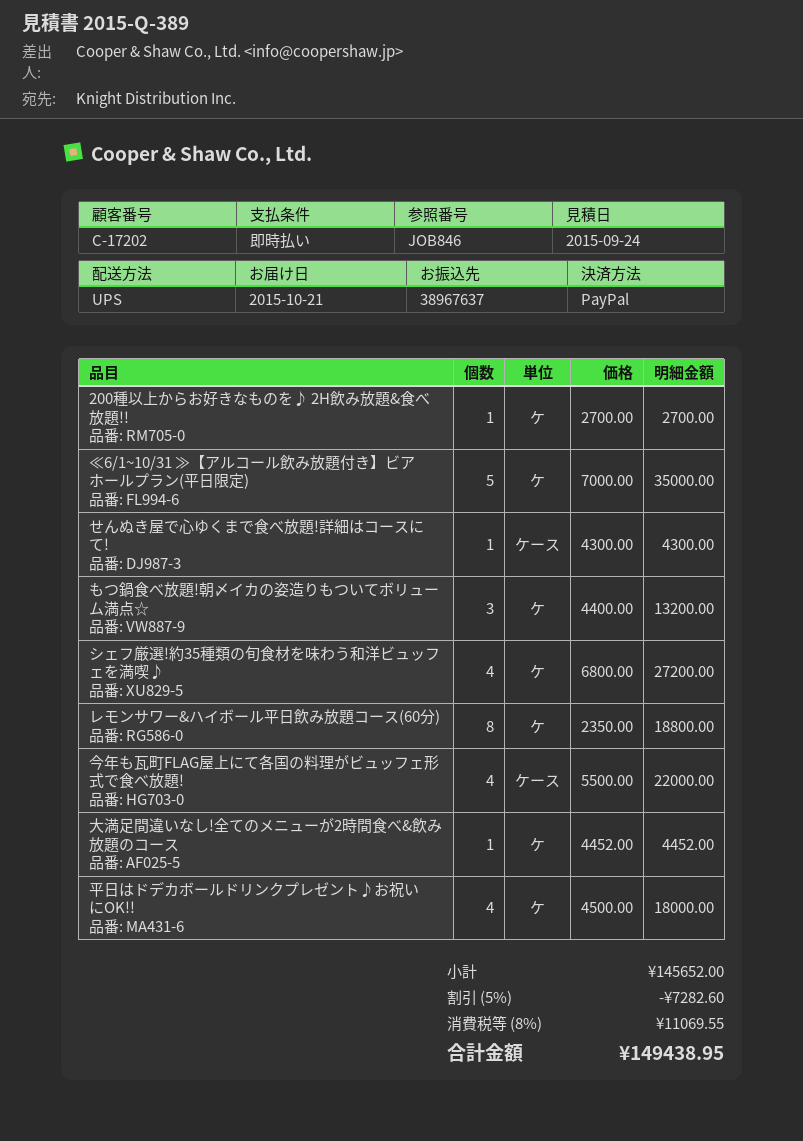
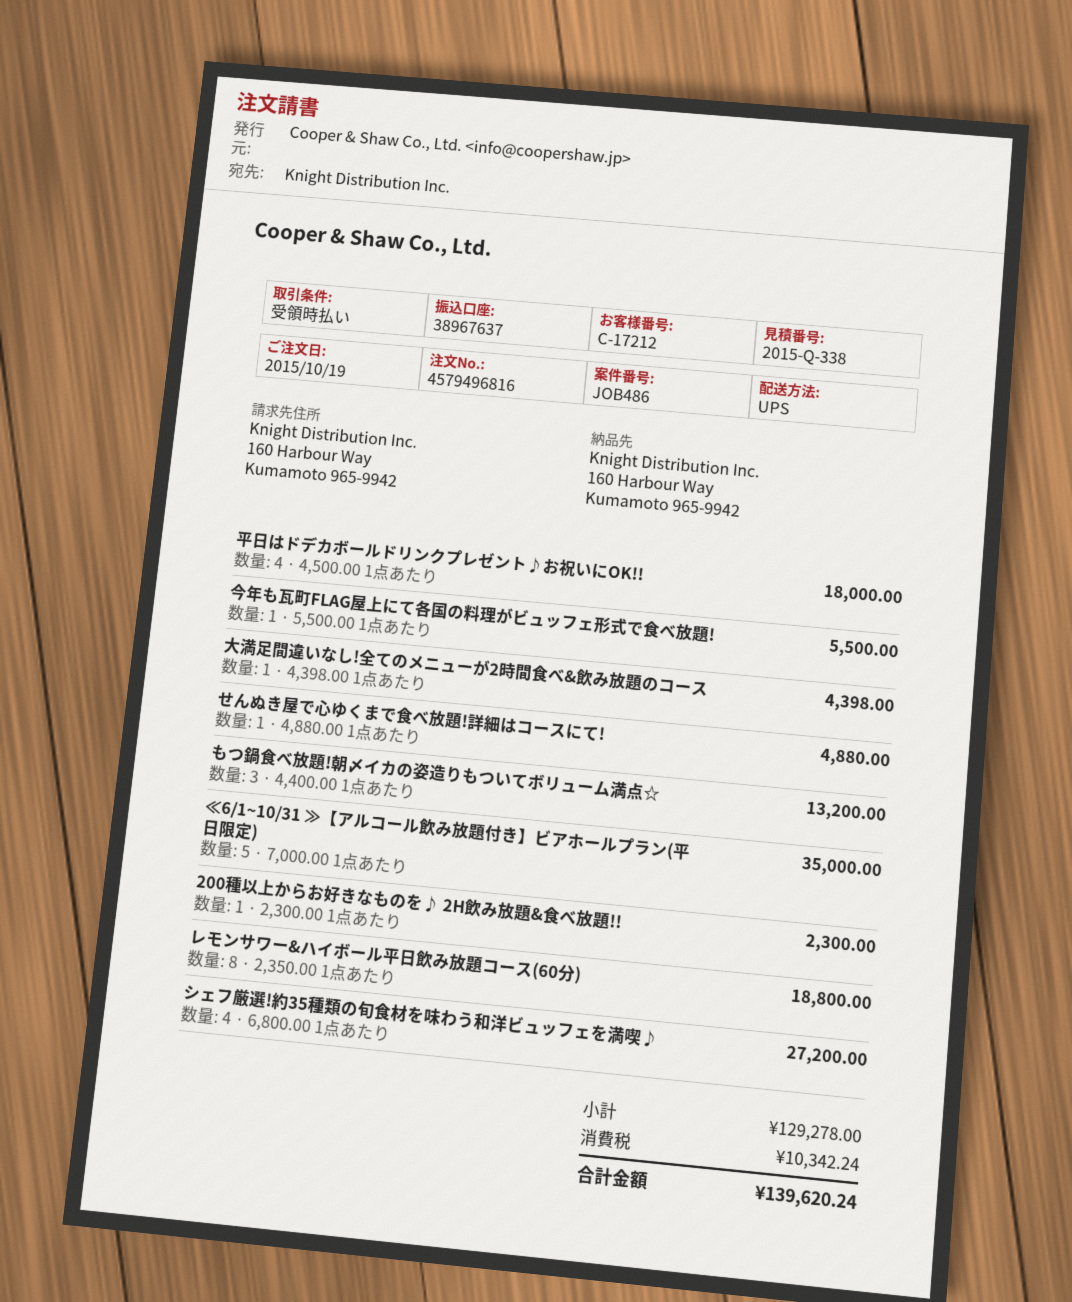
quote number: 2015-Q-389 -> 2015-Q-338
customer number: C-17202 -> C-17212
reference: JOB846 -> JOB486
200種以上からお好きなものを♪ 2H飲み放題&食べ放題!!: 1 x 2700.00 = 2700.00 -> 1 x 2300.00 = 2300.00
せんぬき屋で心ゆくまで食べ放題!詳細はコースにて!: 1 x 4300.00 = 4300.00 -> 1 x 4880.00 = 4880.00
今年も瓦町FLAG屋上にて各国の料理がビュッフェ形式で食べ放題!: 4 x 5500.00 = 22000.00 -> 1 x 5500.00 = 5500.00
大満足間違いなし!全てのメニューが2時間食べ&飲み放題のコース: 1 x 4452.00 = 4452.00 -> 1 x 4398.00 = 4398.00
subtotal: 145652.00 -> 129278.00
discount: 5% = 7282.60 -> none
tax: 11069.55 -> 10342.24
total: 149438.95 -> 139620.24

